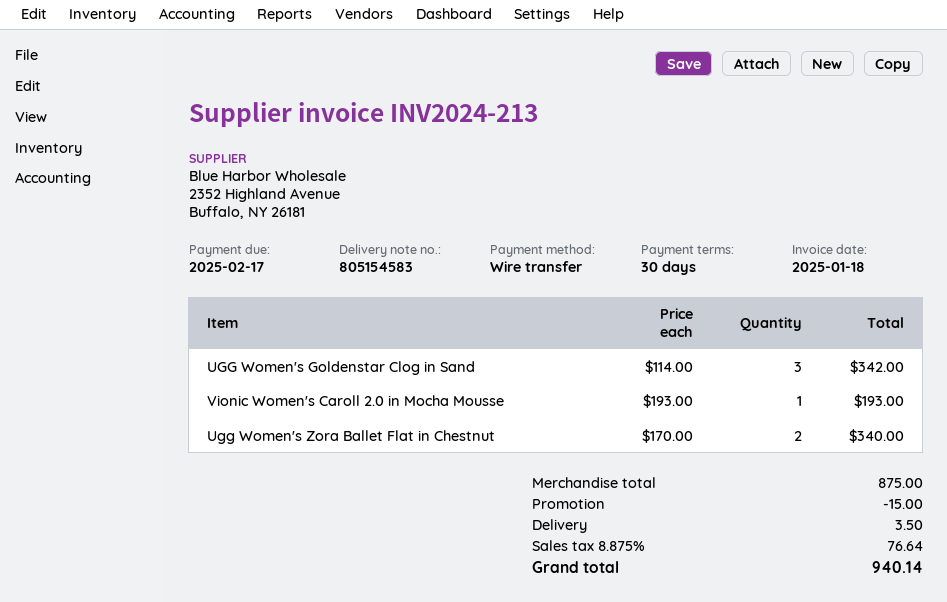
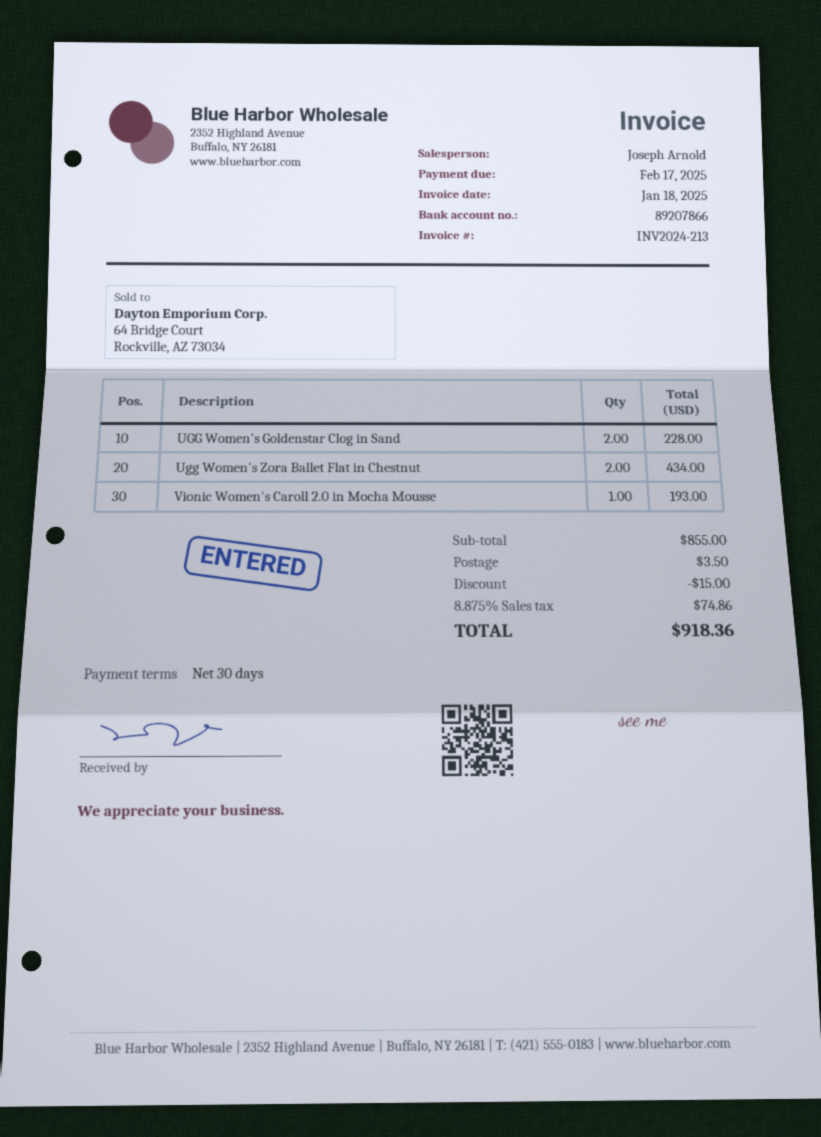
UGG Women's Goldenstar Clog in Sand: 3 for 342.00 -> 2 for 228.00
Ugg Women's Zora Ballet Flat in Chestnut: 2 for 340.00 -> 2 for 434.00
subtotal: 875.00 -> 855.00
tax: 8.875% = 76.64 -> 8.875% = 74.86
total: 940.14 -> 918.36

